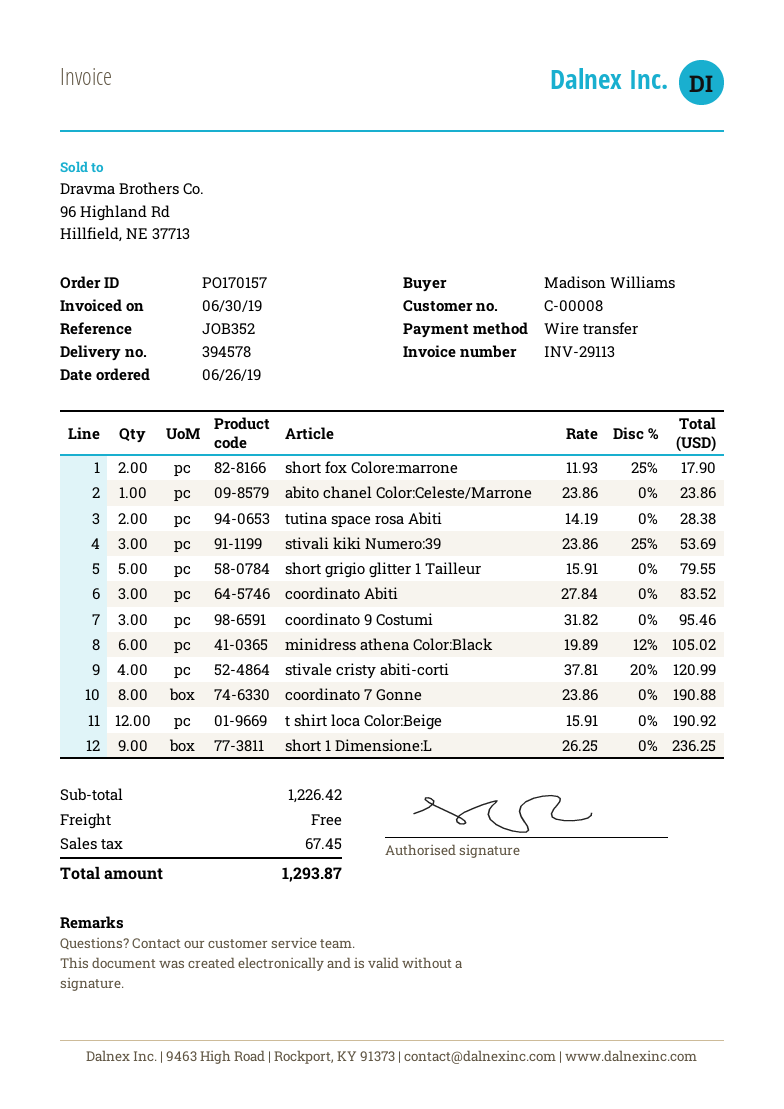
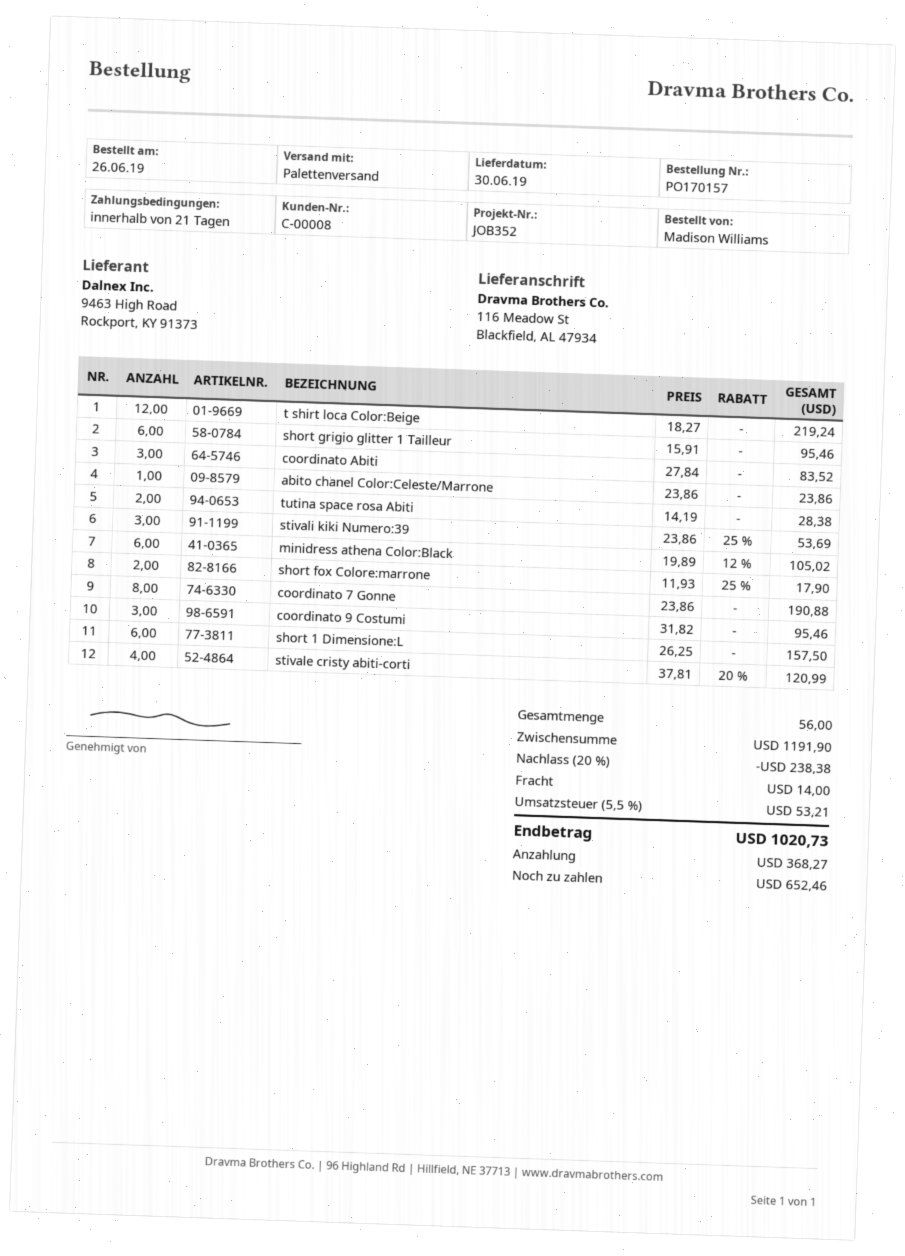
short grigio glitter 1 Tailleur: 5 x 15.91 = 79.55 -> 6 x 15.91 = 95.46
t shirt loca Color:Beige: 12 x 15.91 = 190.92 -> 12 x 18.27 = 219.24
short 1 Dimensione:L: 9 x 26.25 = 236.25 -> 6 x 26.25 = 157.50
subtotal: 1226.42 -> 1191.90
discount: none -> 20% = 238.38
shipping: 0.00 -> 14.00
tax: 67.45 -> 53.21
total: 1293.87 -> 1020.73

